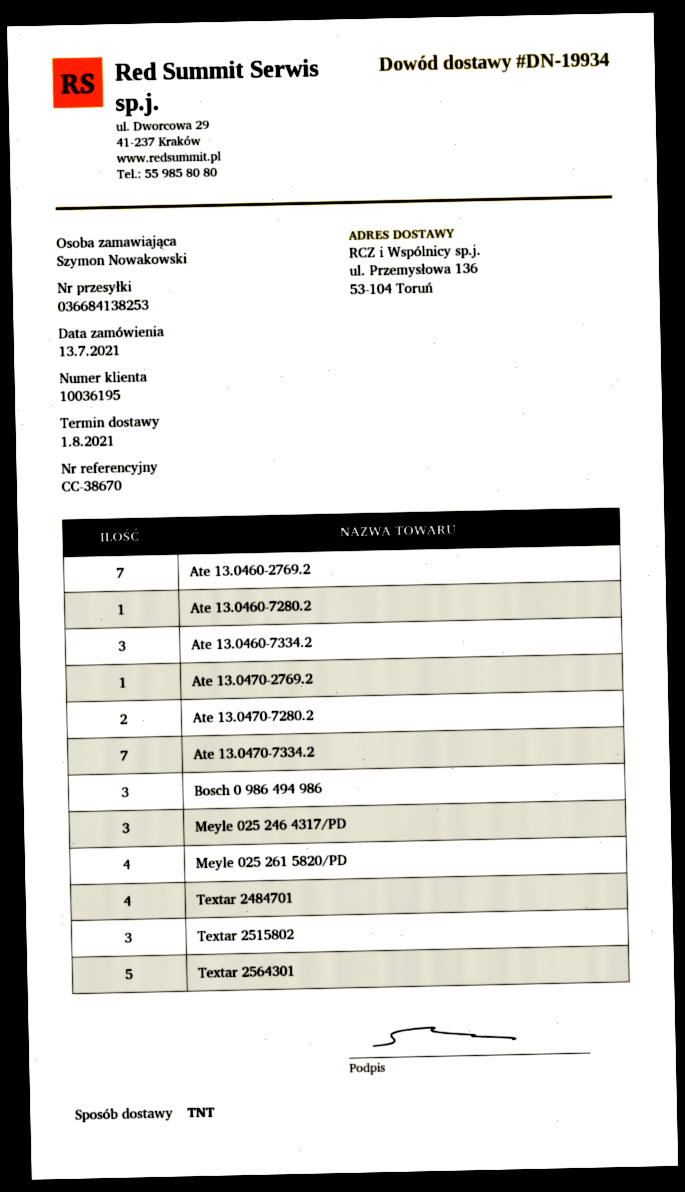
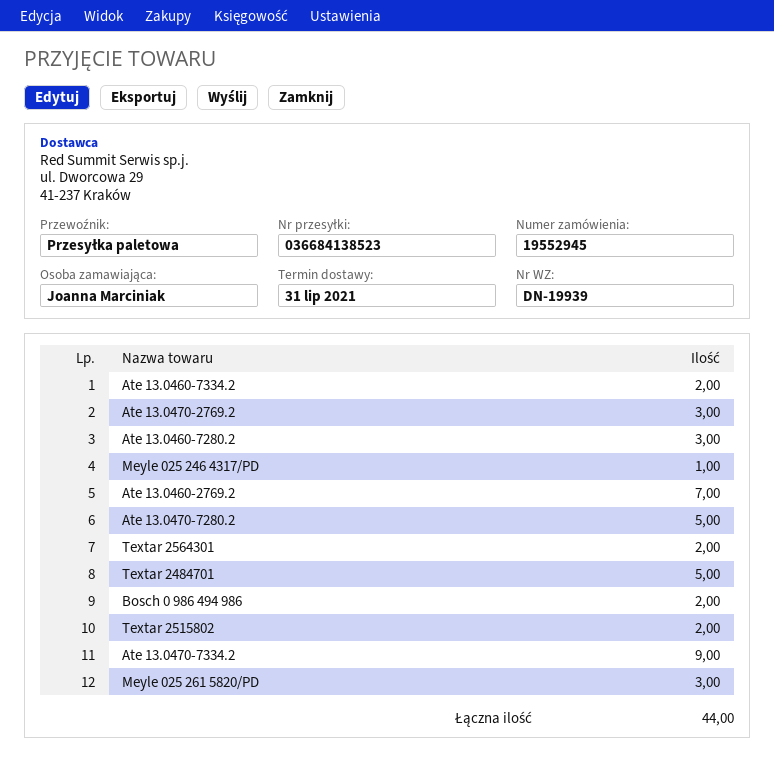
delivery note number: DN-19934 -> DN-19939
delivery date: 2021-08-01 -> 2021-07-31
ordered by: Szymon Nowakowski -> Joanna Marciniak
shipping method: TNT -> pallet freight
tracking number: 036684138253 -> 036684138523
Ate 13.0460-7280.2: 1 -> 3
Ate 13.0460-7334.2: 3 -> 2
Ate 13.0470-2769.2: 1 -> 3
Ate 13.0470-7280.2: 2 -> 5
Ate 13.0470-7334.2: 7 -> 9
Bosch 0 986 494 986: 3 -> 2
Meyle 025 246 4317/PD: 3 -> 1
Meyle 025 261 5820/PD: 4 -> 3
Textar 2484701: 4 -> 5
Textar 2515802: 3 -> 2
Textar 2564301: 5 -> 2

